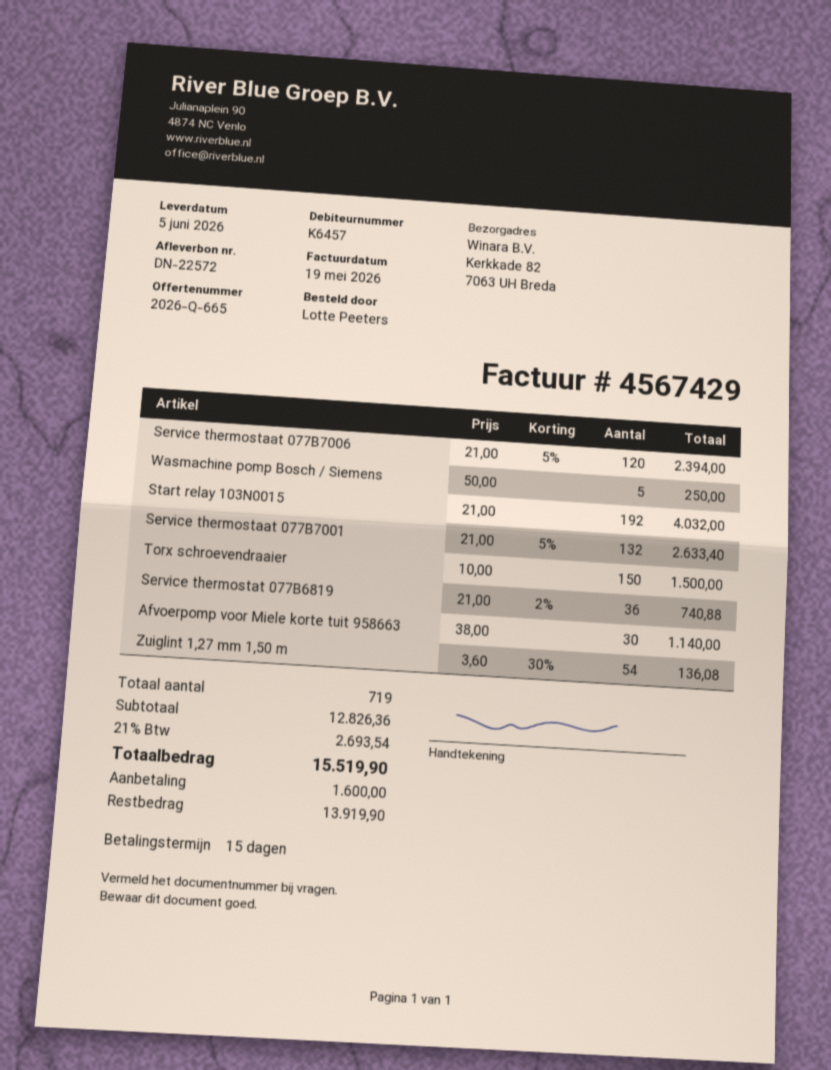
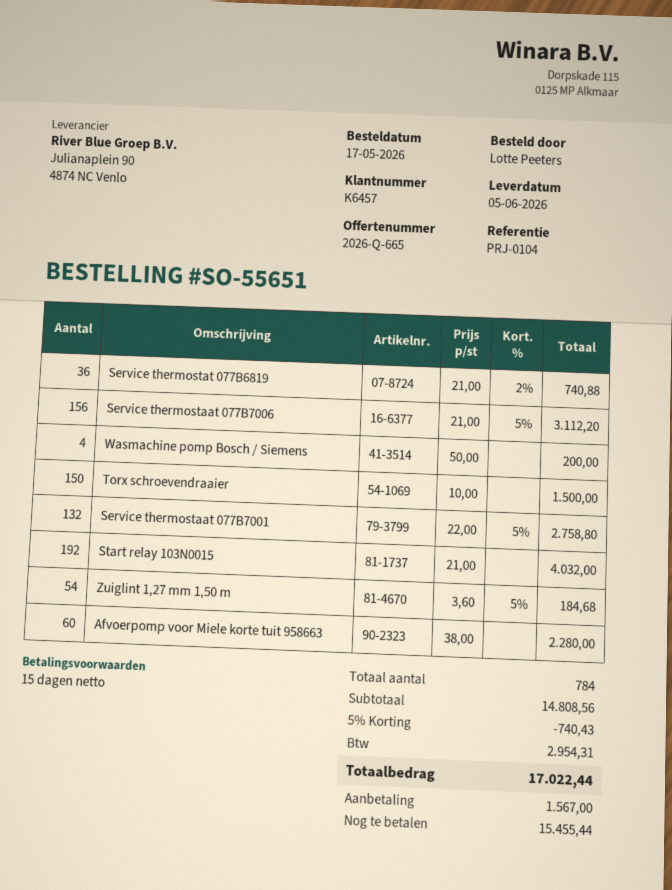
Service thermostaat 077B7006: 120 x 21.00 - 5% = 2394.00 -> 156 x 21.00 - 5% = 3112.20
Wasmachine pomp Bosch / Siemens: 5 x 50.00 = 250.00 -> 4 x 50.00 = 200.00
Service thermostaat 077B7001: 132 x 21.00 - 5% = 2633.40 -> 132 x 22.00 - 5% = 2758.80
Afvoerpomp voor Miele korte tuit 958663: 30 x 38.00 = 1140.00 -> 60 x 38.00 = 2280.00
Zuiglint 1,27 mm 1,50 m: 54 x 3.60 - 30% = 136.08 -> 54 x 3.60 - 5% = 184.68
total quantity: 719 -> 784
subtotal: 12826.36 -> 14808.56
discount: none -> 5% = 740.43
tax: 2693.54 -> 2954.31
total: 15519.90 -> 17022.44
deposit: 1600.00 -> 1567.00
balance: 13919.90 -> 15455.44

